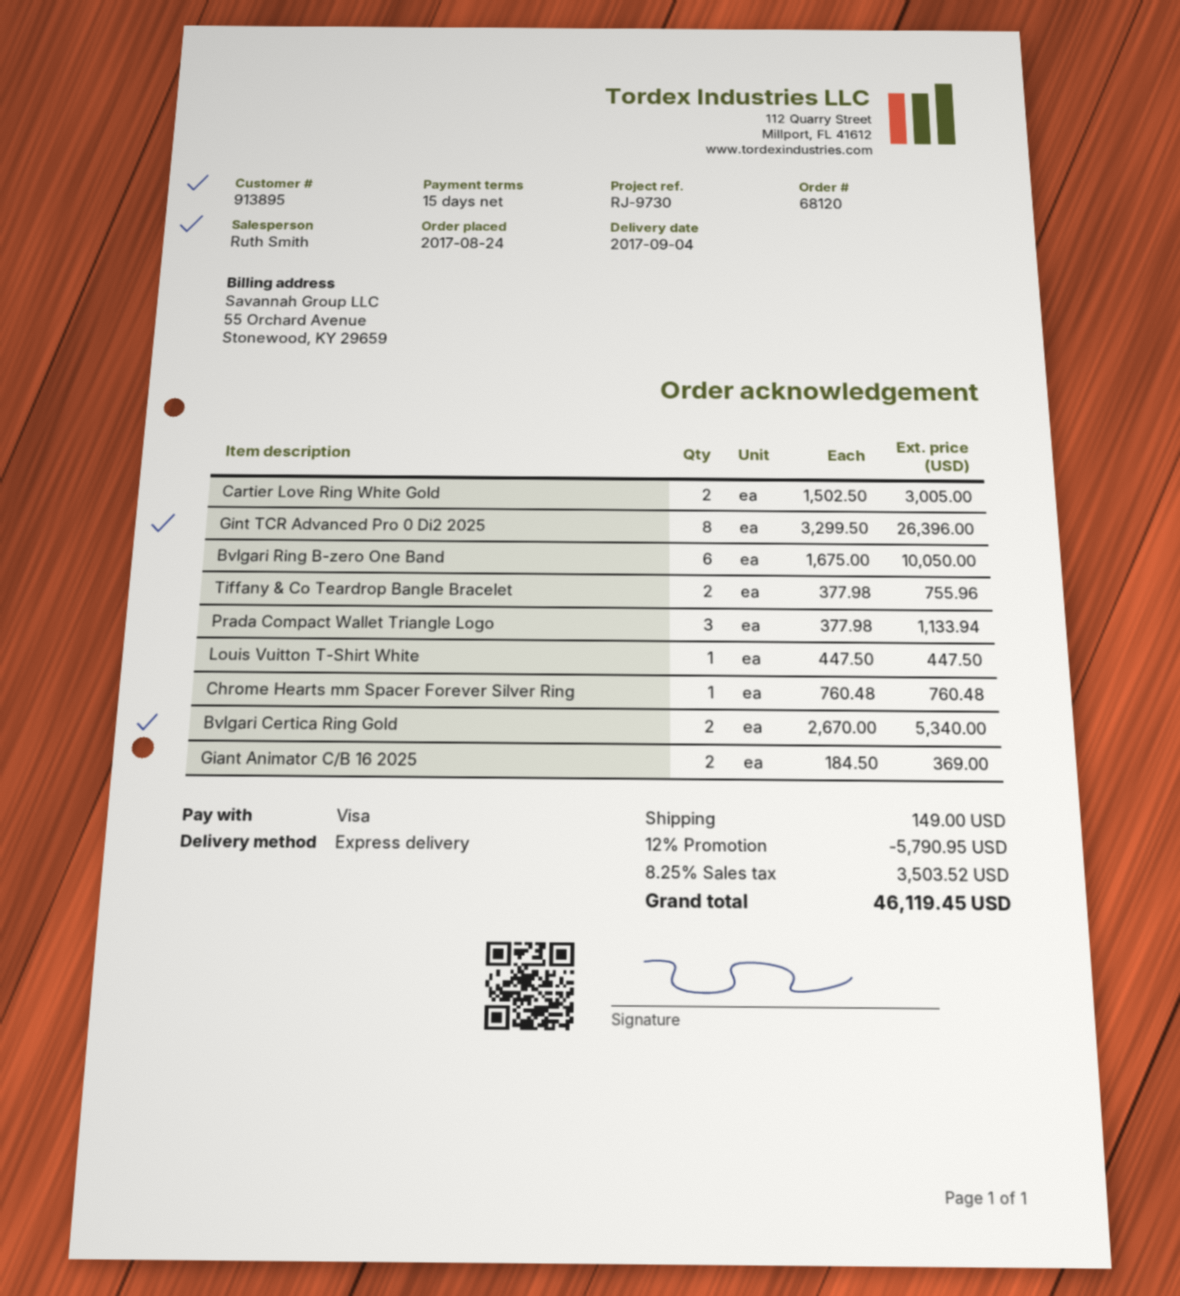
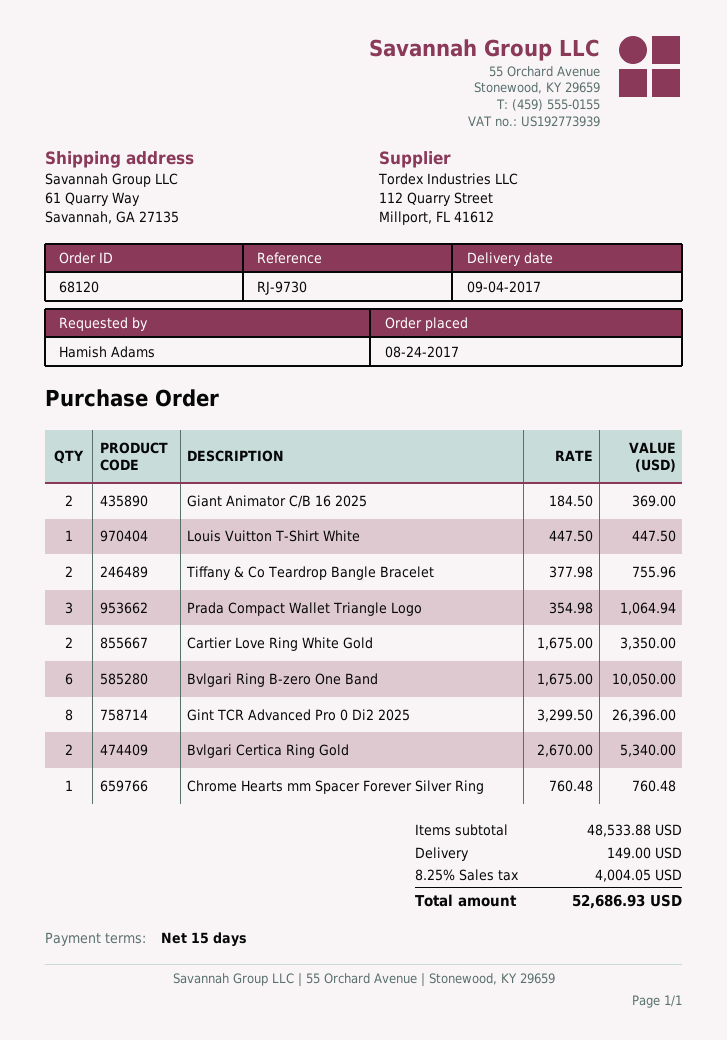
Cartier Love Ring White Gold: 2 x 1502.50 = 3005.00 -> 2 x 1675.00 = 3350.00
Prada Compact Wallet Triangle Logo: 3 x 377.98 = 1133.94 -> 3 x 354.98 = 1064.94
discount: 12% = 5790.95 -> none
tax: 8.25% = 3503.52 -> 8.25% = 4004.05
total: 46119.45 -> 52686.93

